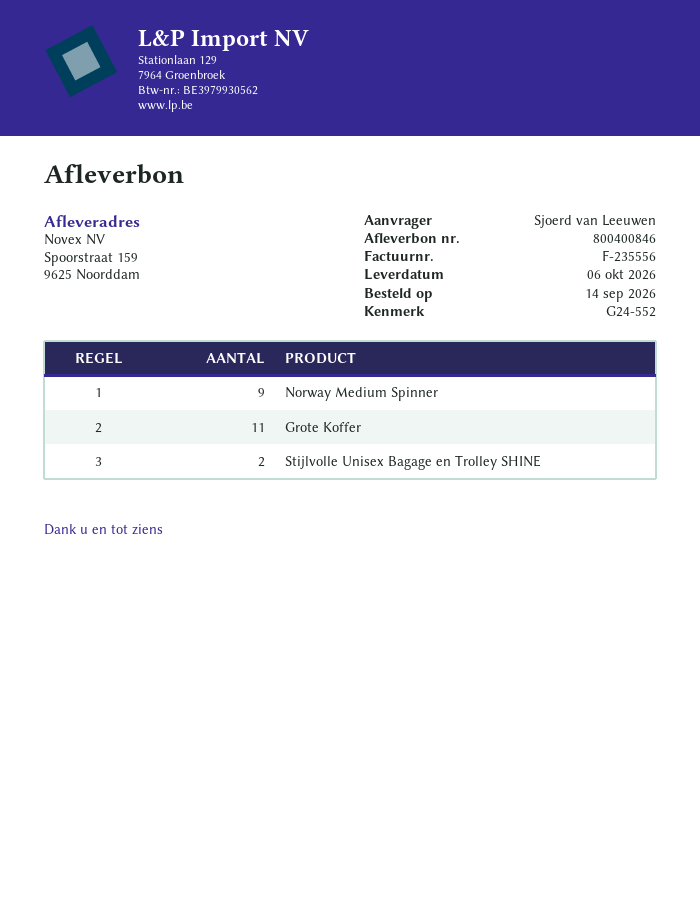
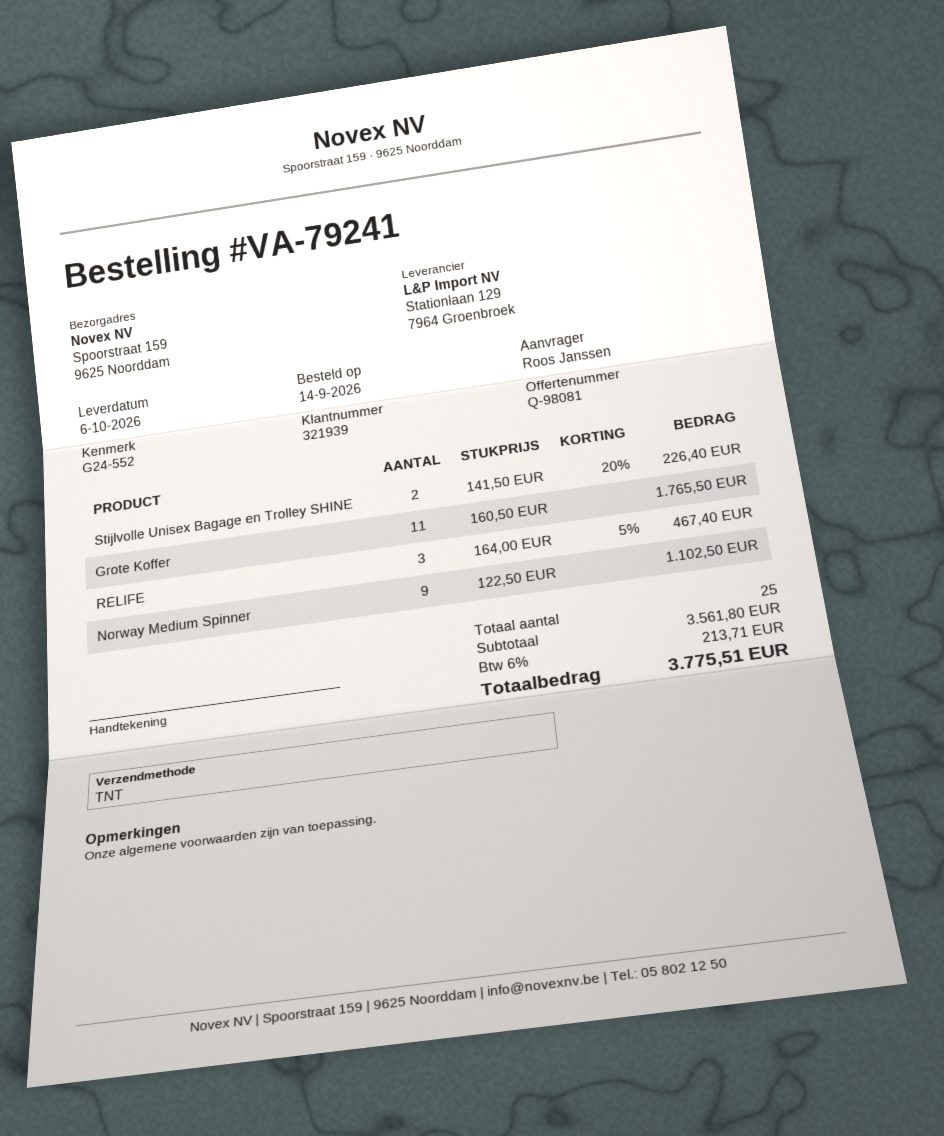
ordered by: Sjoerd van Leeuwen -> Roos Janssen
RELIFE: none -> 3

